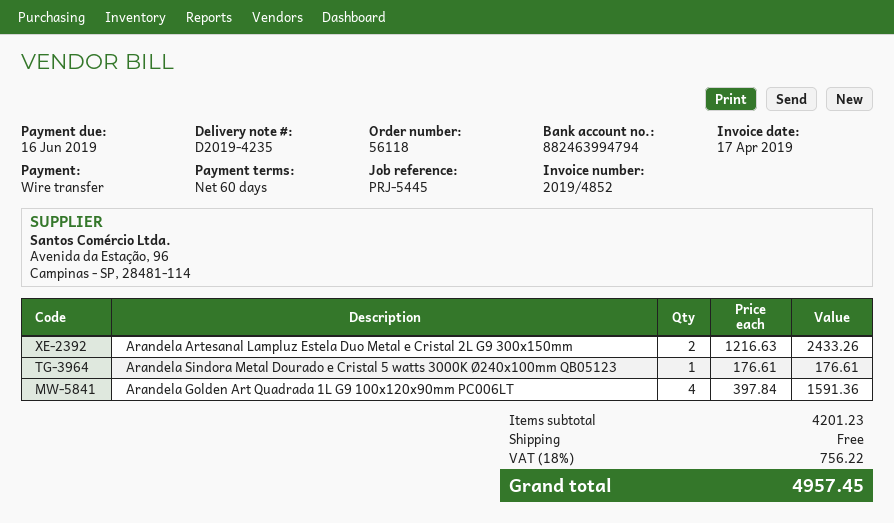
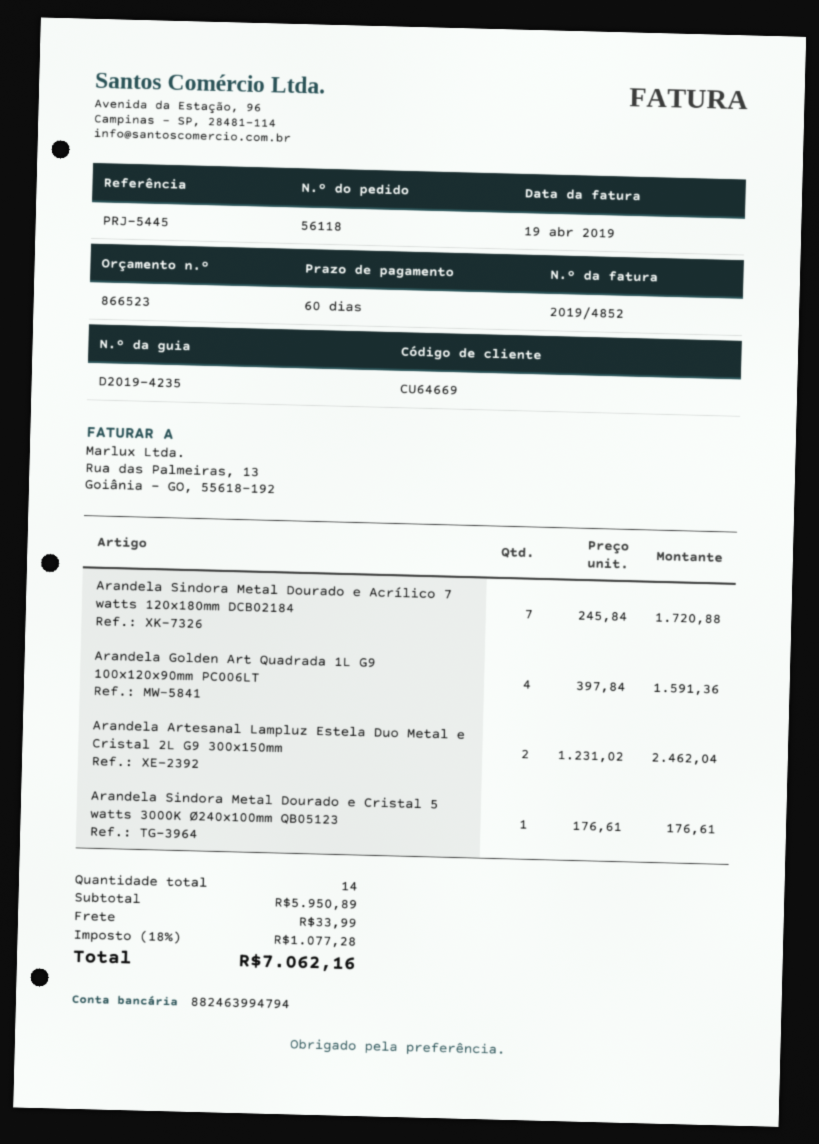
invoice date: 2019-04-17 -> 2019-04-19
Arandela Artesanal Lampluz Estela Duo Metal e Cristal 2L G9 300x150mm: 2 x 1216.63 = 2433.26 -> 2 x 1231.02 = 2462.04
Arandela Sindora Metal Dourado e Acrílico 7 watts 120x180mm DCB02184: none -> 7 x 245.84 = 1720.88
subtotal: 4201.23 -> 5950.89
shipping: 0.00 -> 33.99
tax: 18% = 756.22 -> 18% = 1077.28
total: 4957.45 -> 7062.16

